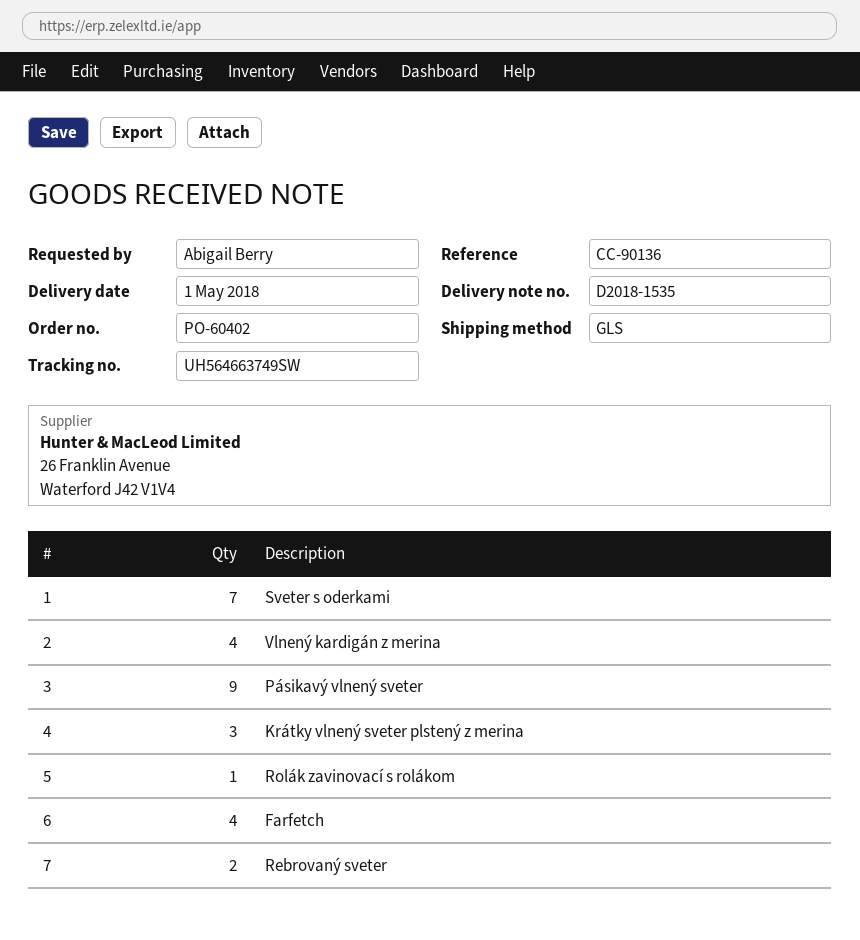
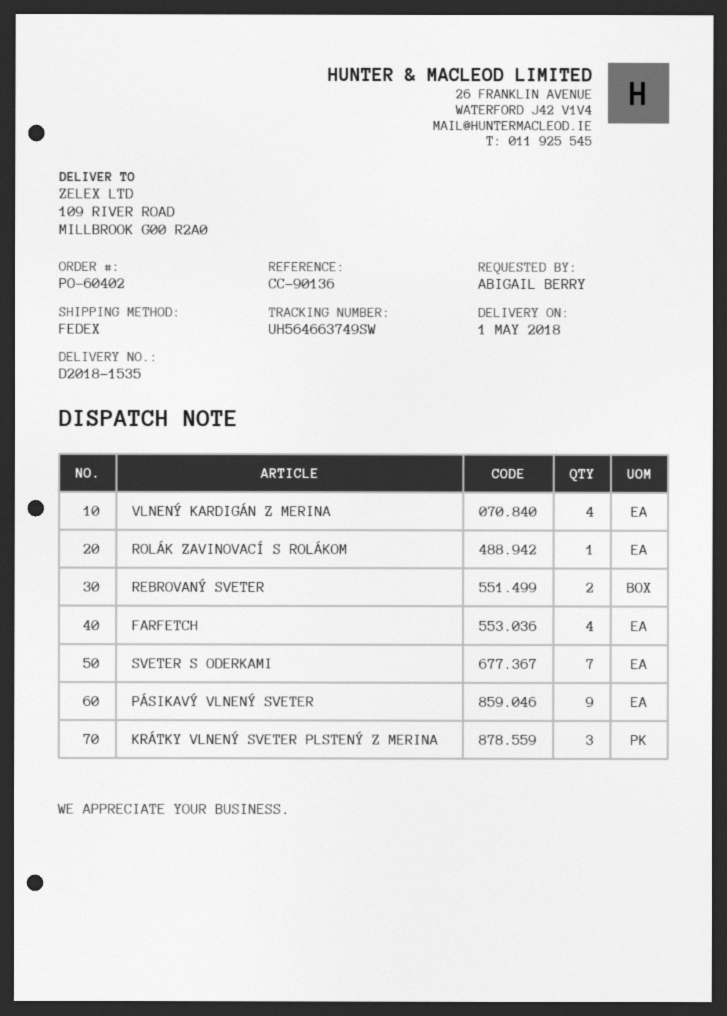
shipping method: GLS -> FedEx

